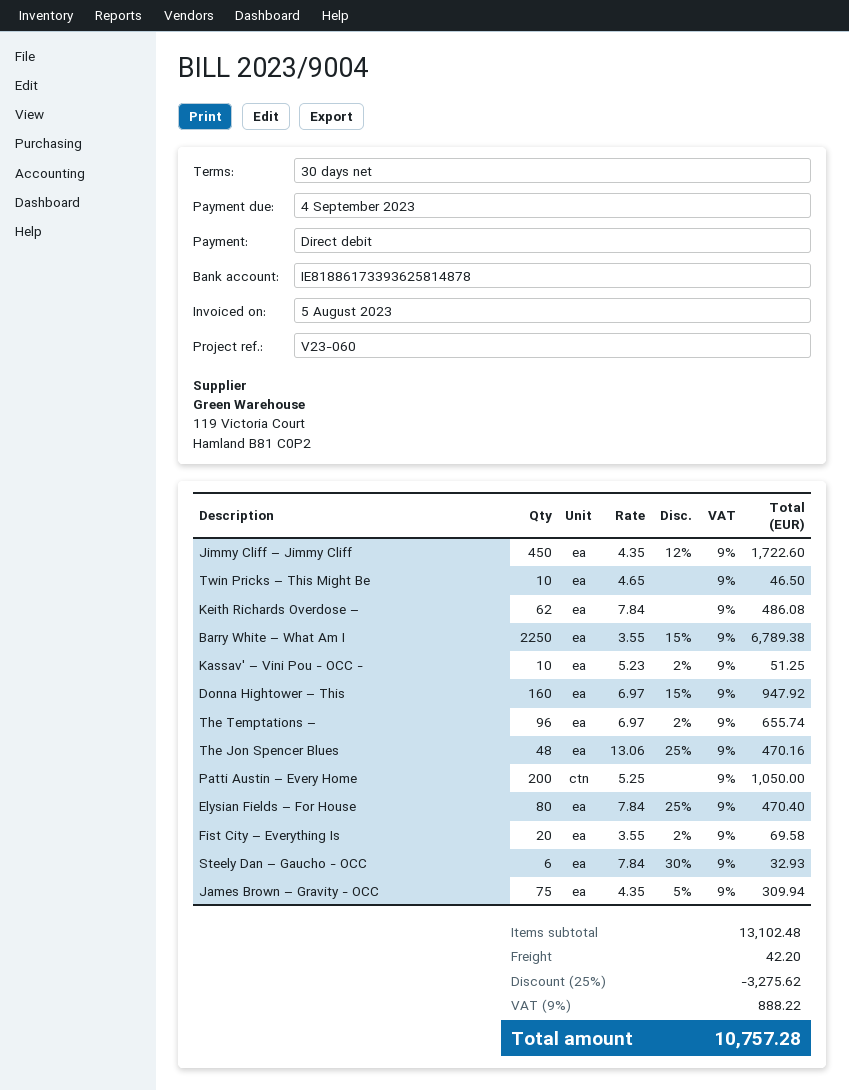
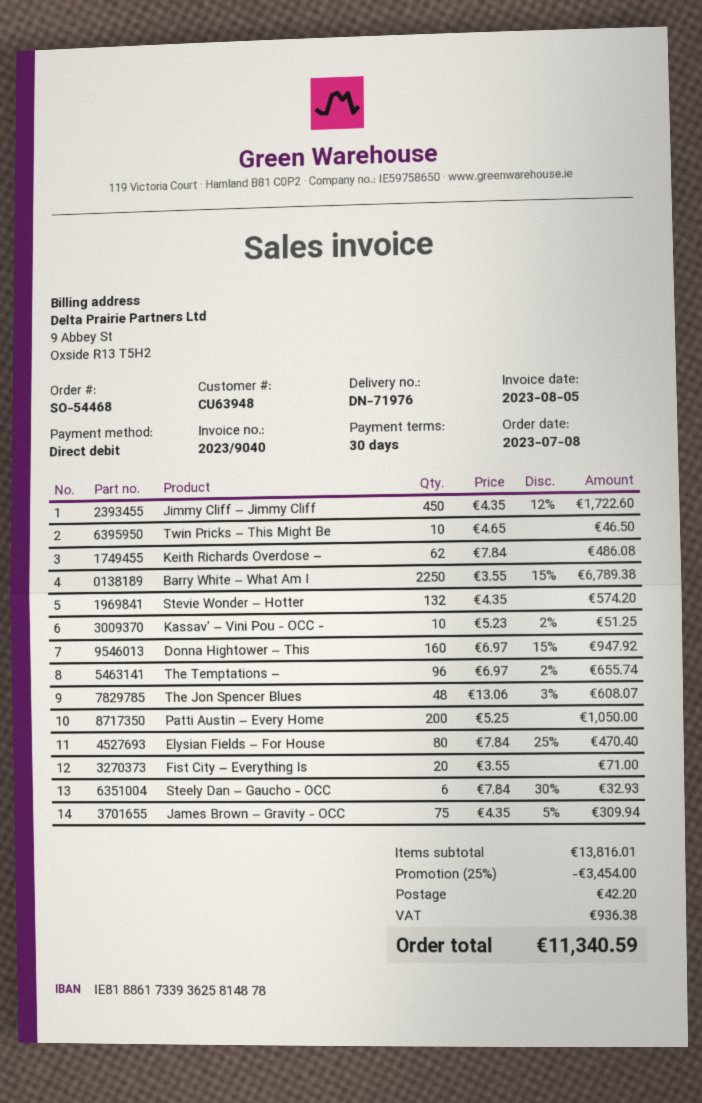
invoice number: 2023/9004 -> 2023/9040
The Jon Spencer Blues: 48 x 13.06 - 25% = 470.16 -> 48 x 13.06 - 3% = 608.07
Fist City – Everything Is: 20 x 3.55 - 2% = 69.58 -> 20 x 3.55 = 71.00
Stevie Wonder – Hotter: none -> 132 x 4.35 = 574.20
subtotal: 13102.48 -> 13816.01
discount: 25% = 3275.62 -> 25% = 3454.00
tax: 888.22 -> 936.38
total: 10757.28 -> 11340.59

